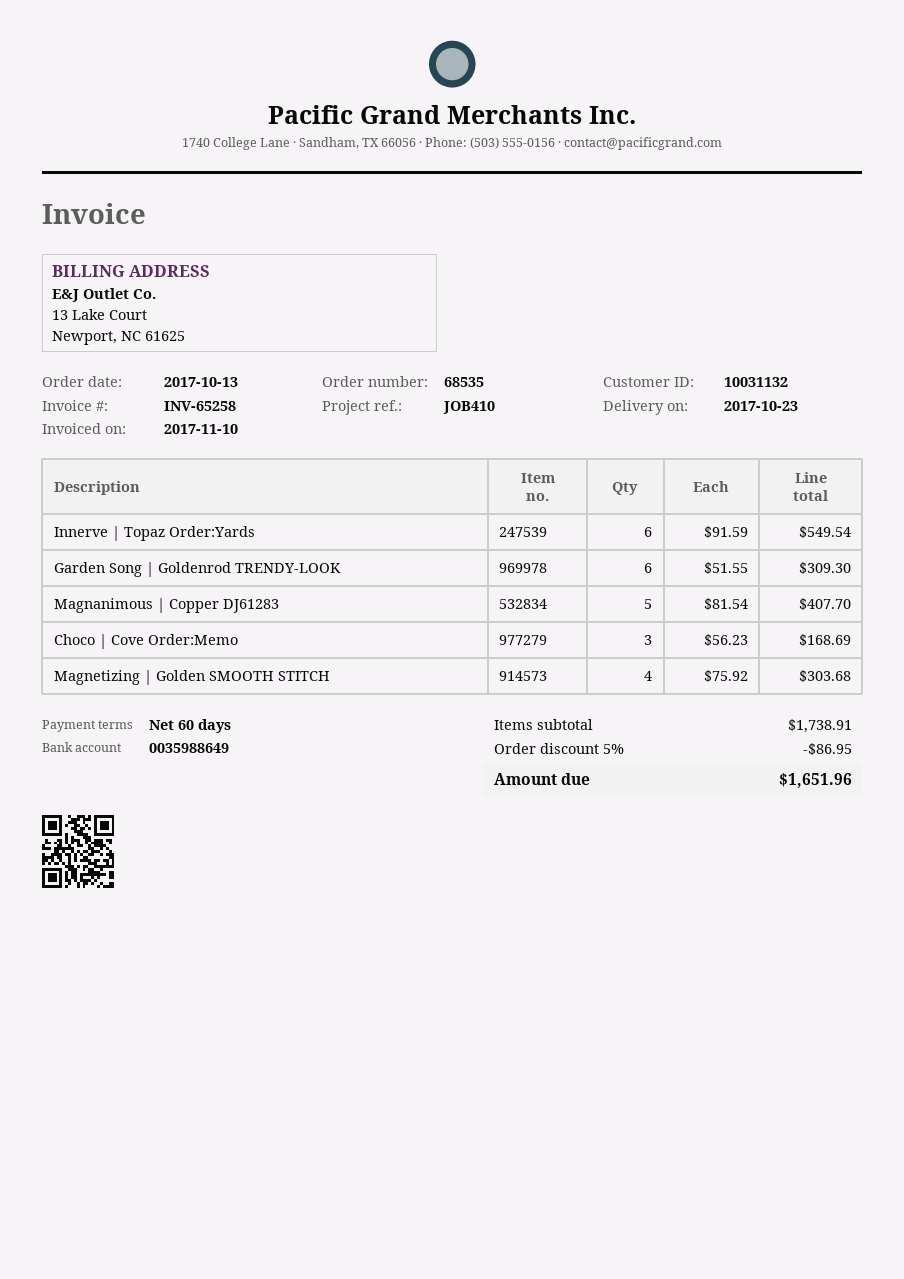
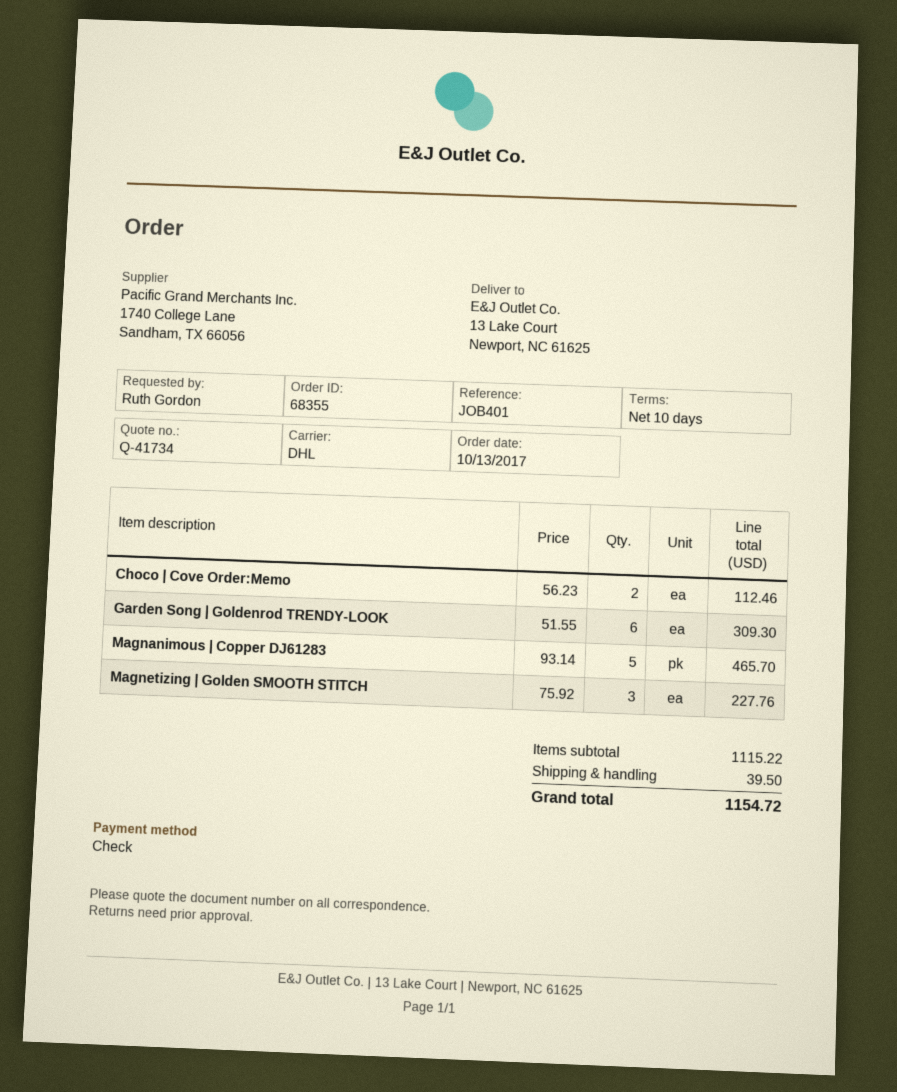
order number: 68535 -> 68355
payment terms: 60 days -> 10 days
reference: JOB410 -> JOB401
Innerve | Topaz Order:Yards: 6 x 91.59 = 549.54 -> none
Magnanimous | Copper DJ61283: 5 x 81.54 = 407.70 -> 5 x 93.14 = 465.70
Choco | Cove Order:Memo: 3 x 56.23 = 168.69 -> 2 x 56.23 = 112.46
Magnetizing | Golden SMOOTH STITCH: 4 x 75.92 = 303.68 -> 3 x 75.92 = 227.76
subtotal: 1738.91 -> 1115.22
discount: 5% = 86.95 -> none
shipping: none -> 39.50
total: 1651.96 -> 1154.72

